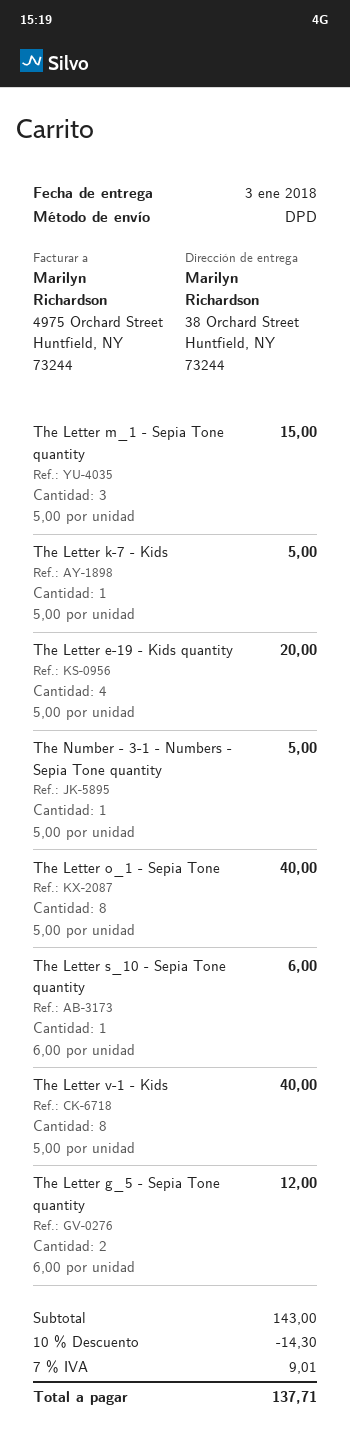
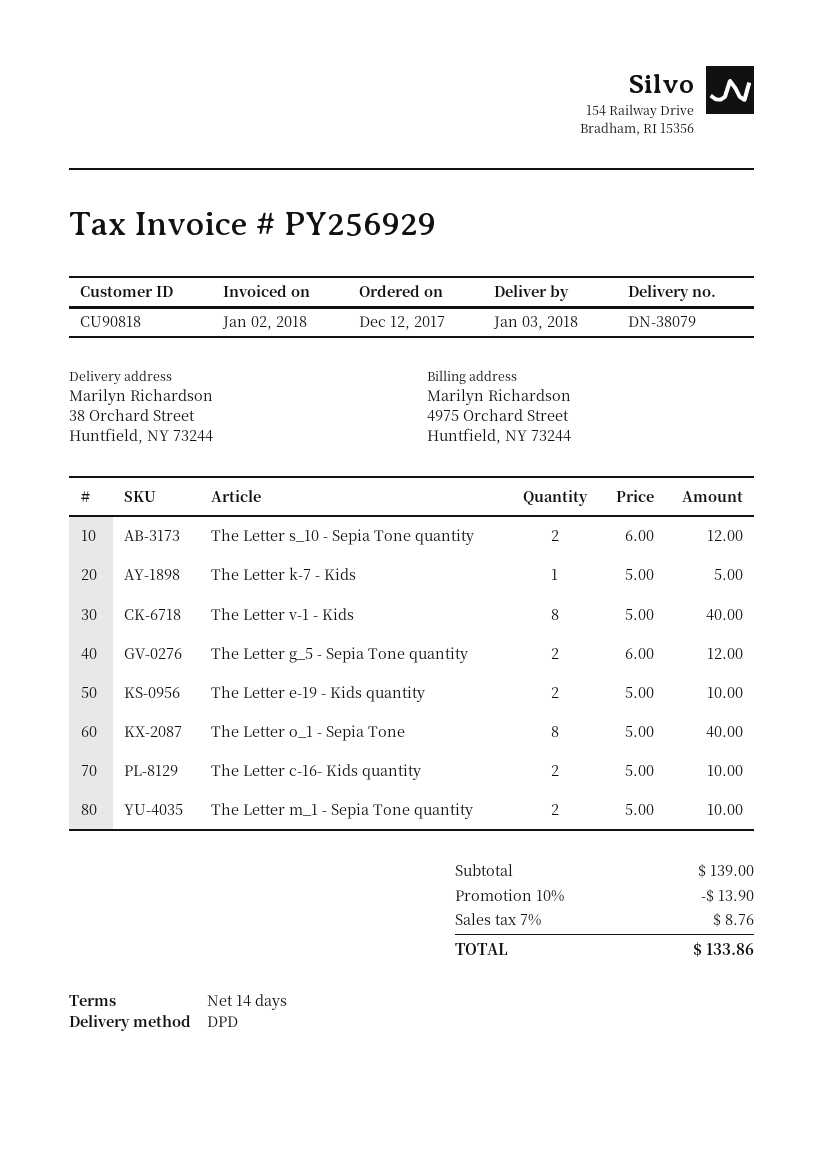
The Letter m_1 - Sepia Tone quantity: 3 x 5.00 = 15.00 -> 2 x 5.00 = 10.00
The Letter e-19 - Kids quantity: 4 x 5.00 = 20.00 -> 2 x 5.00 = 10.00
The Number - 3-1 - Numbers - Sepia Tone quantity: 1 x 5.00 = 5.00 -> none
The Letter s_10 - Sepia Tone quantity: 1 x 6.00 = 6.00 -> 2 x 6.00 = 12.00
The Letter c-16- Kids quantity: none -> 2 x 5.00 = 10.00
subtotal: 143.00 -> 139.00
discount: 10% = 14.30 -> 10% = 13.90
tax: 7% = 9.01 -> 7% = 8.76
total: 137.71 -> 133.86

